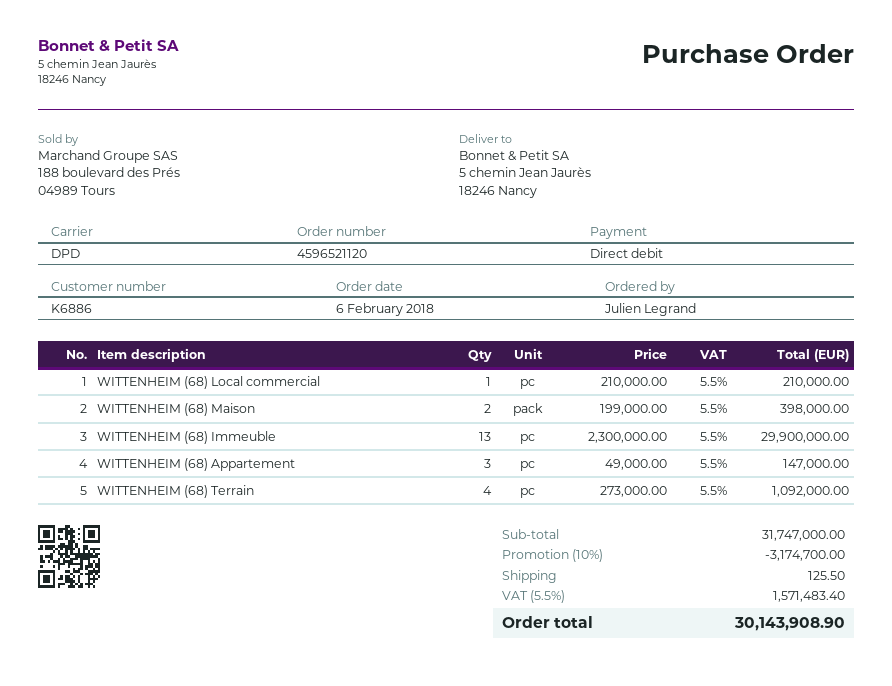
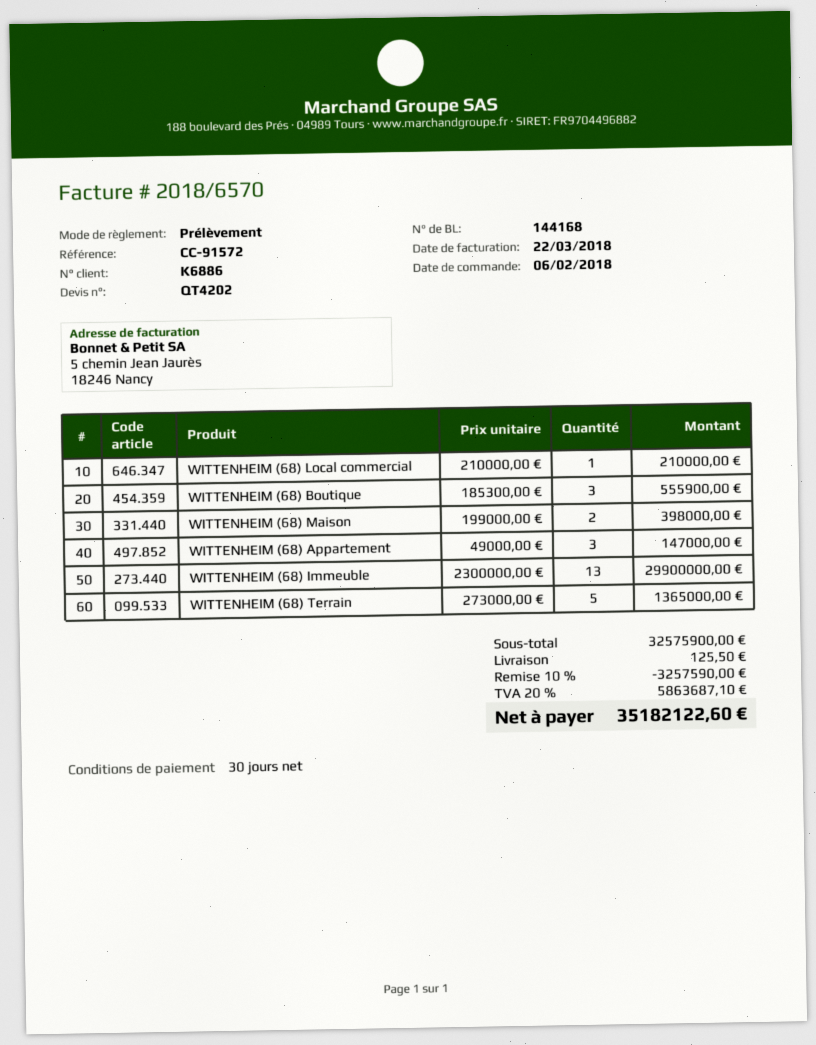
WITTENHEIM (68) Terrain: 4 x 273000.00 = 1092000.00 -> 5 x 273000.00 = 1365000.00
WITTENHEIM (68) Boutique: none -> 3 x 185300.00 = 555900.00
subtotal: 31747000.00 -> 32575900.00
discount: 10% = 3174700.00 -> 10% = 3257590.00
tax: 5.5% = 1571483.40 -> 20% = 5863687.10
total: 30143908.90 -> 35182122.60

